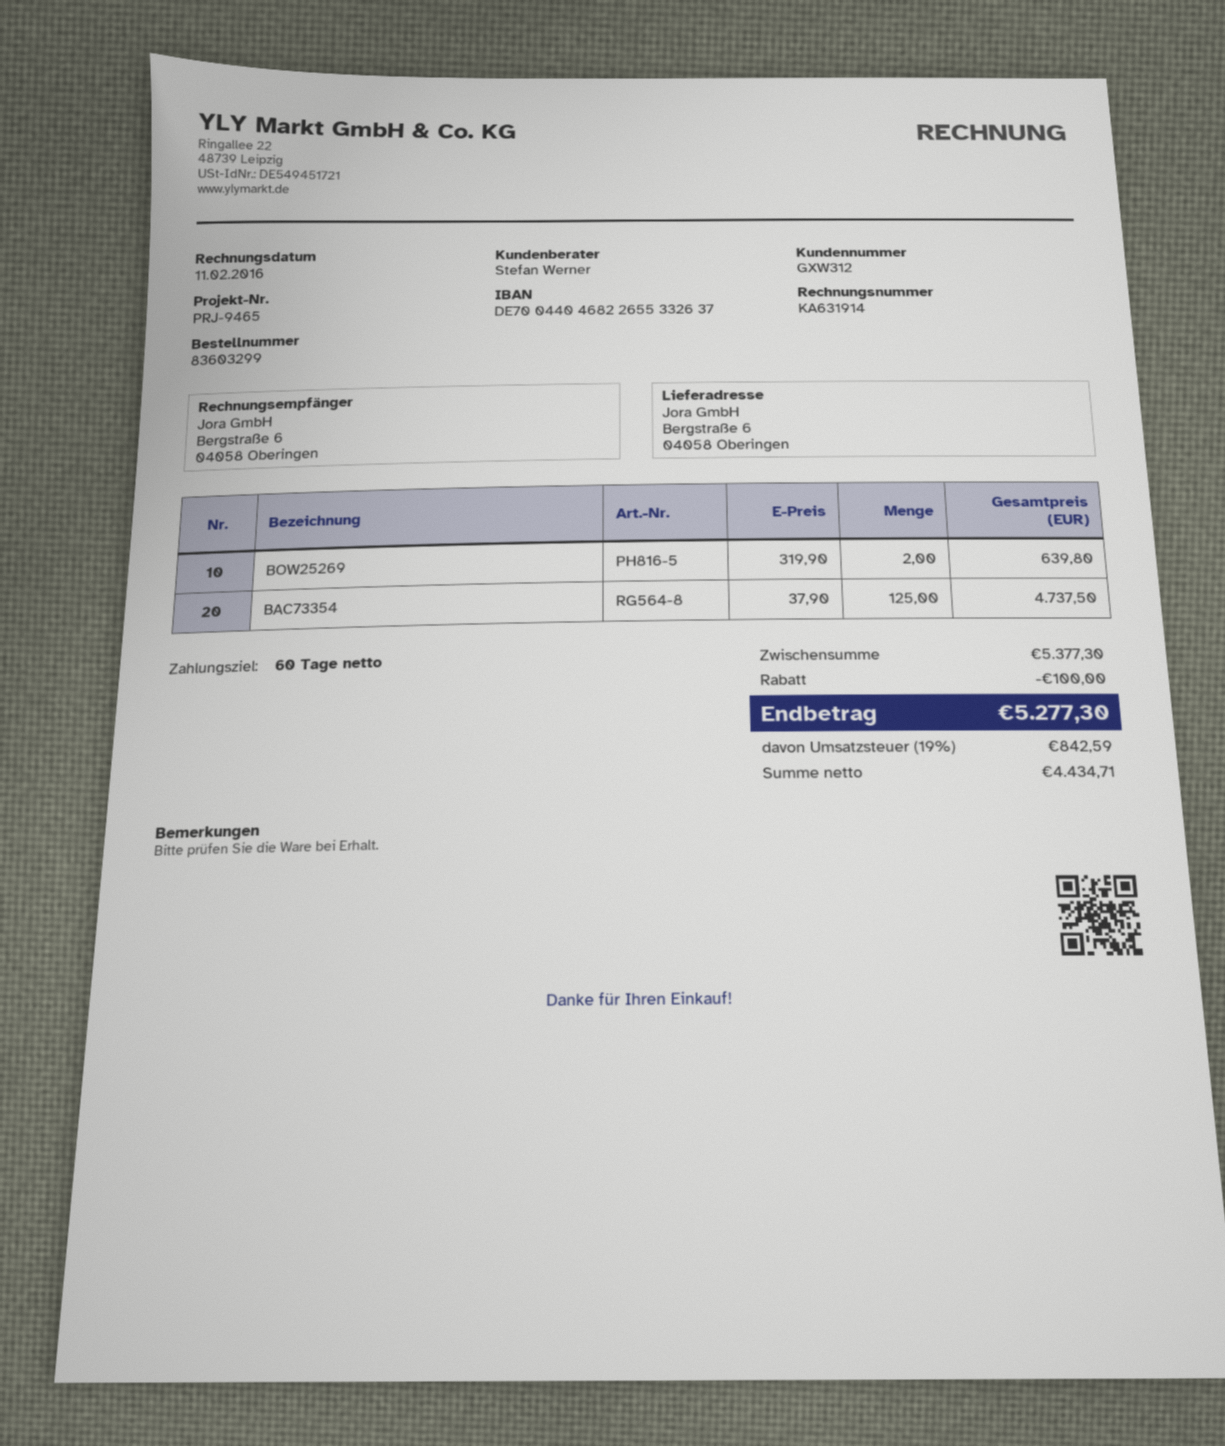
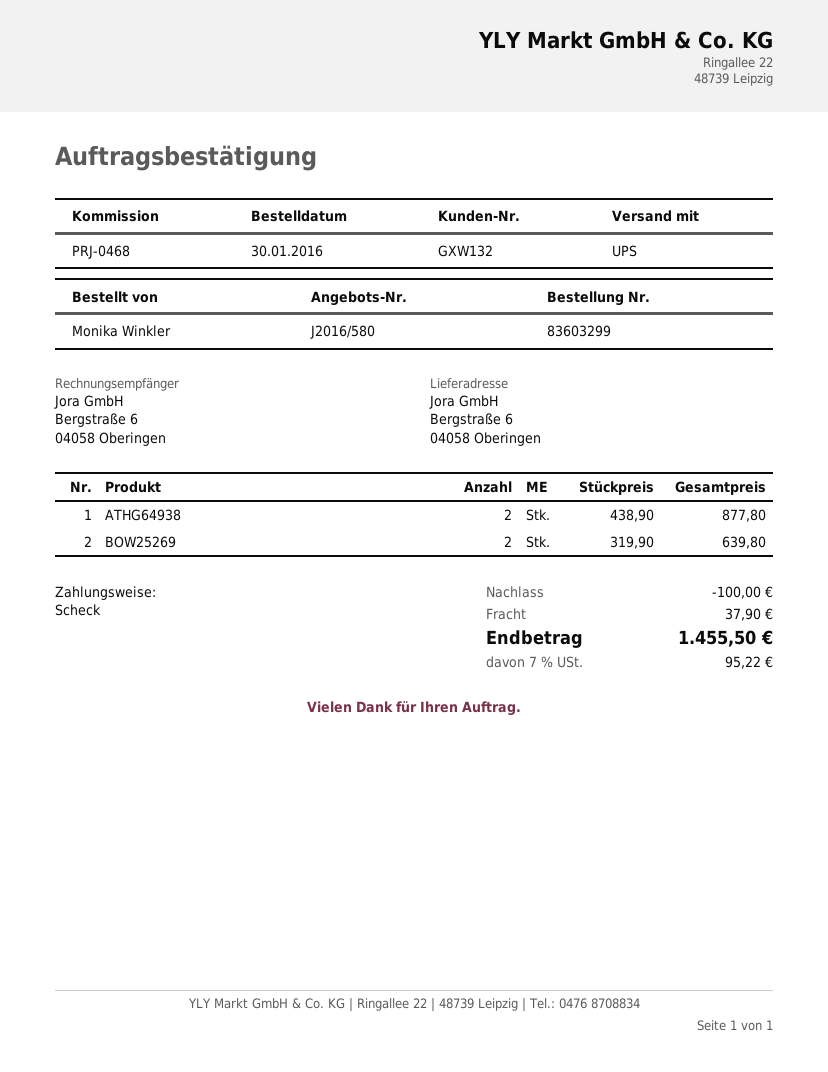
customer number: GXW312 -> GXW132
reference: PRJ-9465 -> PRJ-0468
BAC73354: 125 x 37.90 = 4737.50 -> none
ATHG64938: none -> 2 x 438.90 = 877.80
shipping: none -> 37.90
tax: 19% = 842.59 -> 7% = 95.22
total: 5277.30 -> 1455.50

